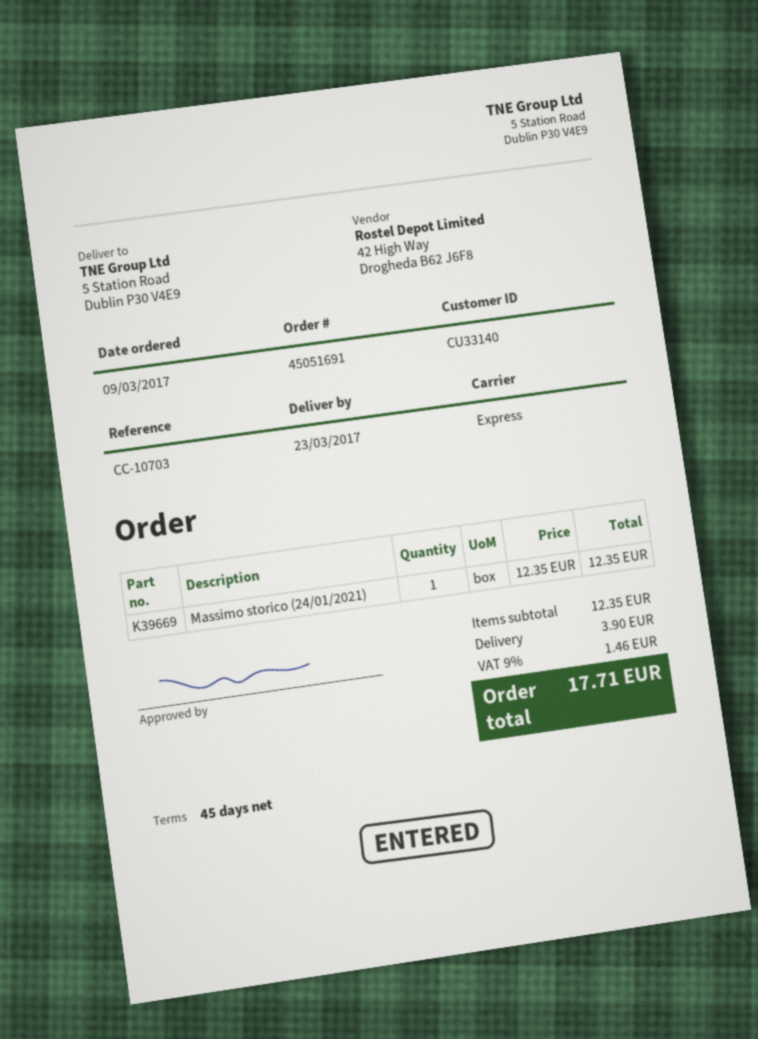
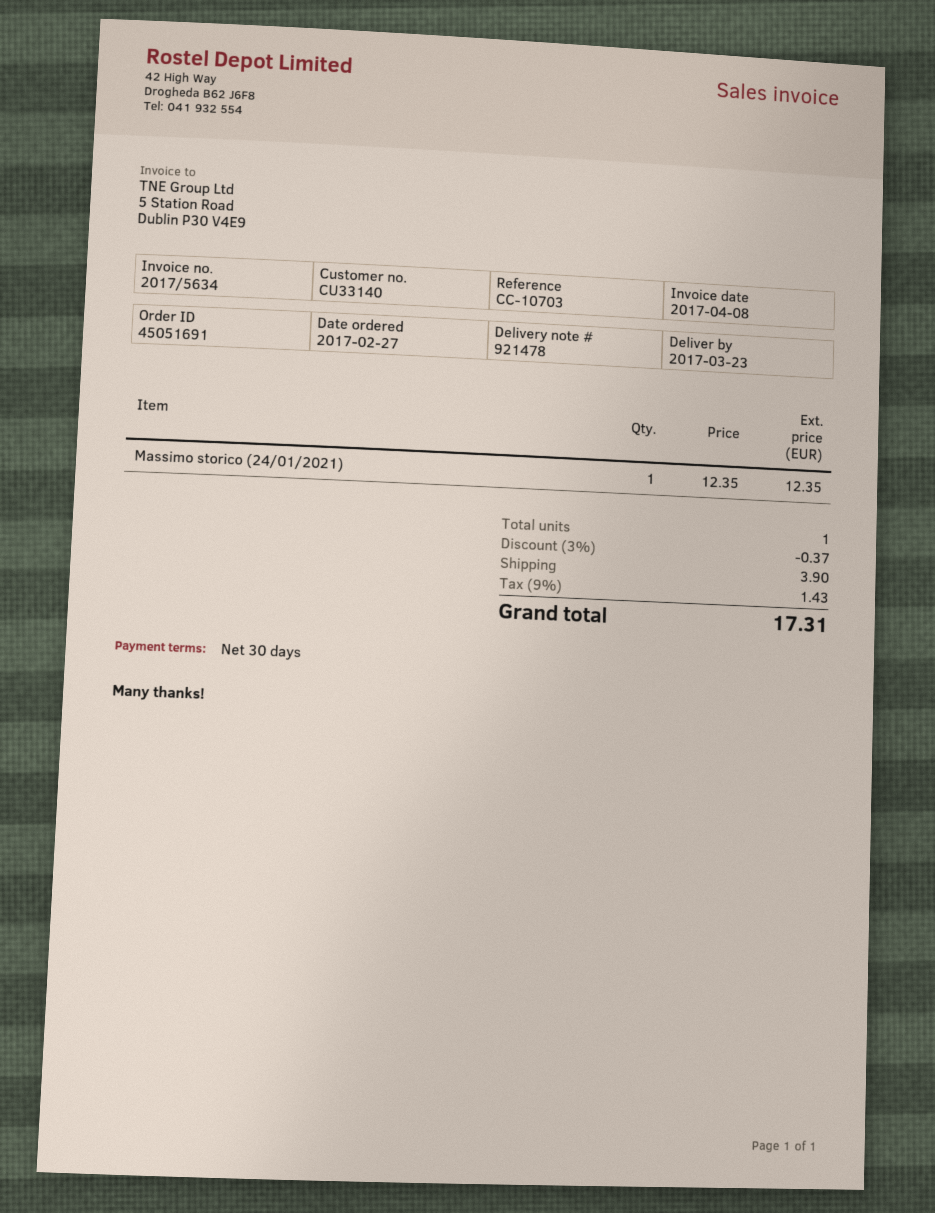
order date: 2017-03-09 -> 2017-02-27
payment terms: 45 days -> 30 days
discount: none -> 3% = 0.37
tax: 9% = 1.46 -> 9% = 1.43
total: 17.71 -> 17.31

